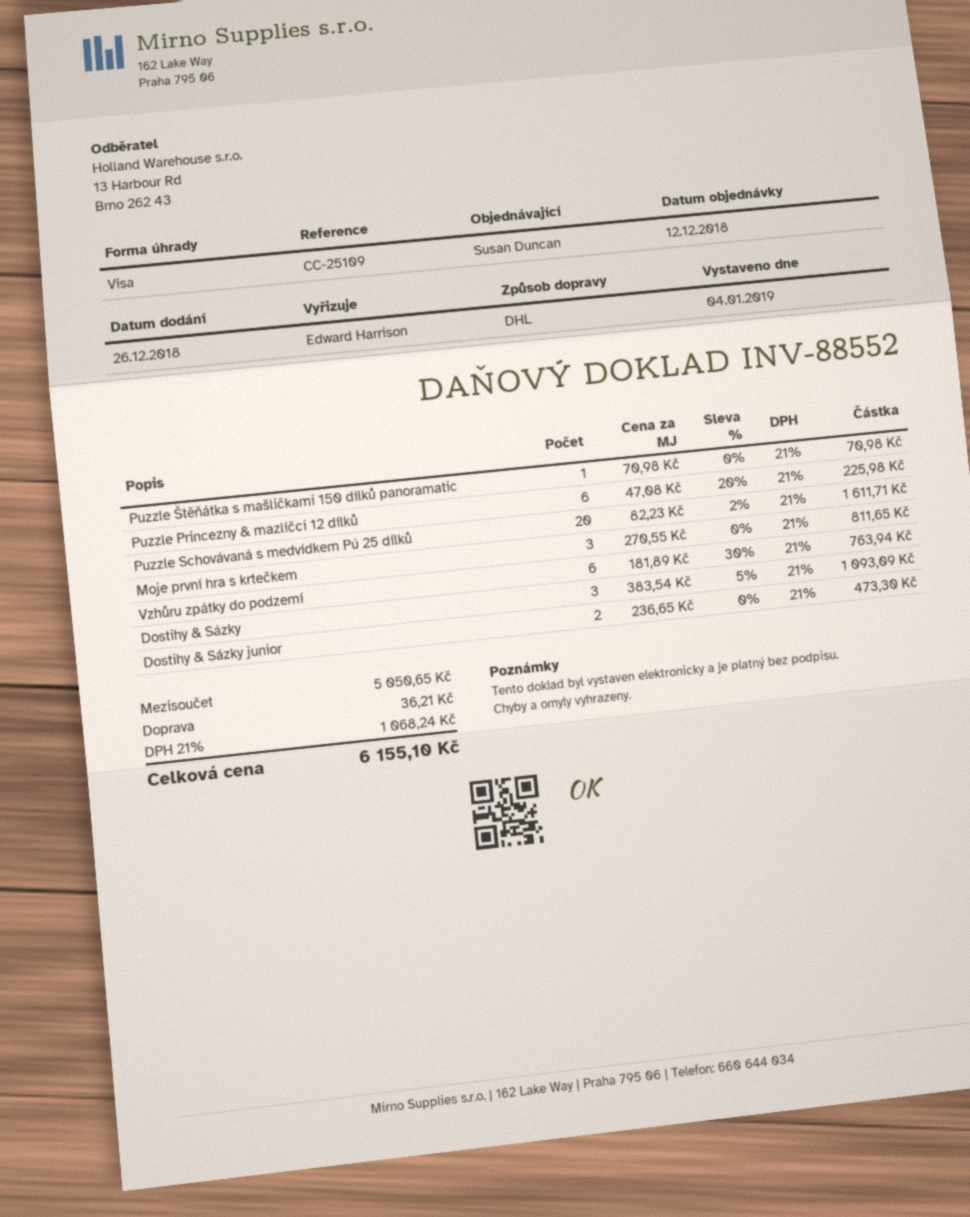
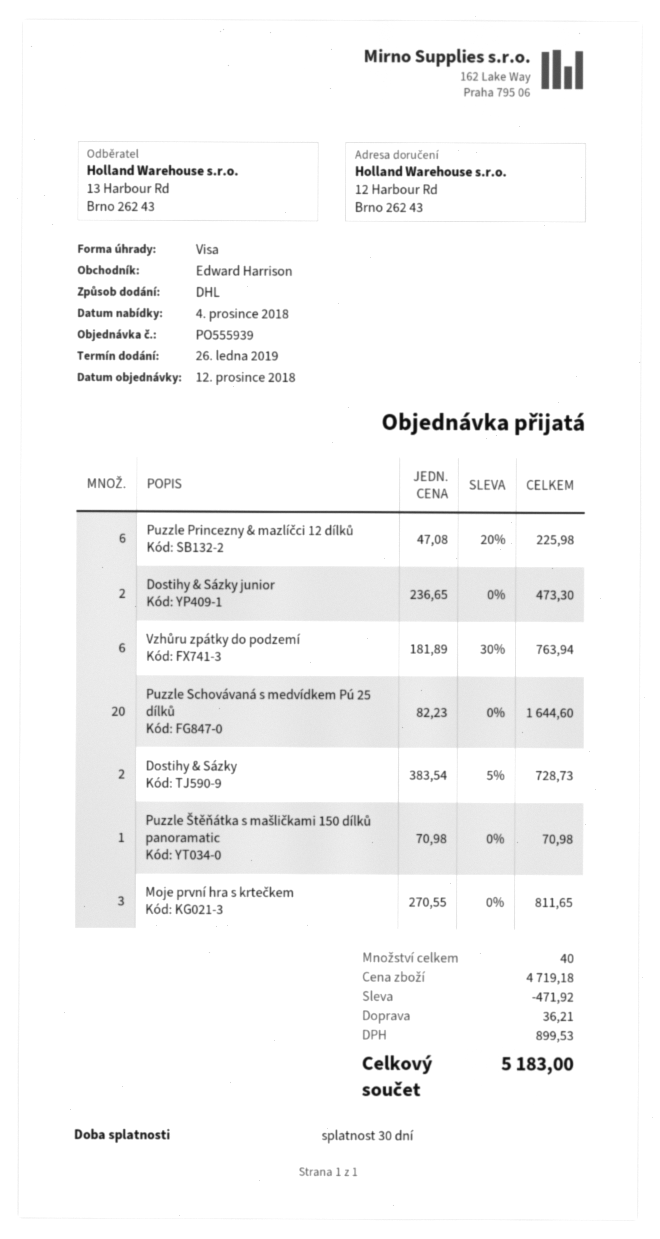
delivery date: 2018-12-26 -> 2019-01-26
Puzzle Schovávaná s medvídkem Pú 25 dílků: 20 x 82.23 - 2% = 1611.71 -> 20 x 82.23 = 1644.60
Dostihy & Sázky: 3 x 383.54 - 5% = 1093.09 -> 2 x 383.54 - 5% = 728.73
subtotal: 5050.65 -> 4719.18
discount: none -> 471.92
tax: 1068.24 -> 899.53
total: 6155.10 -> 5183.00

